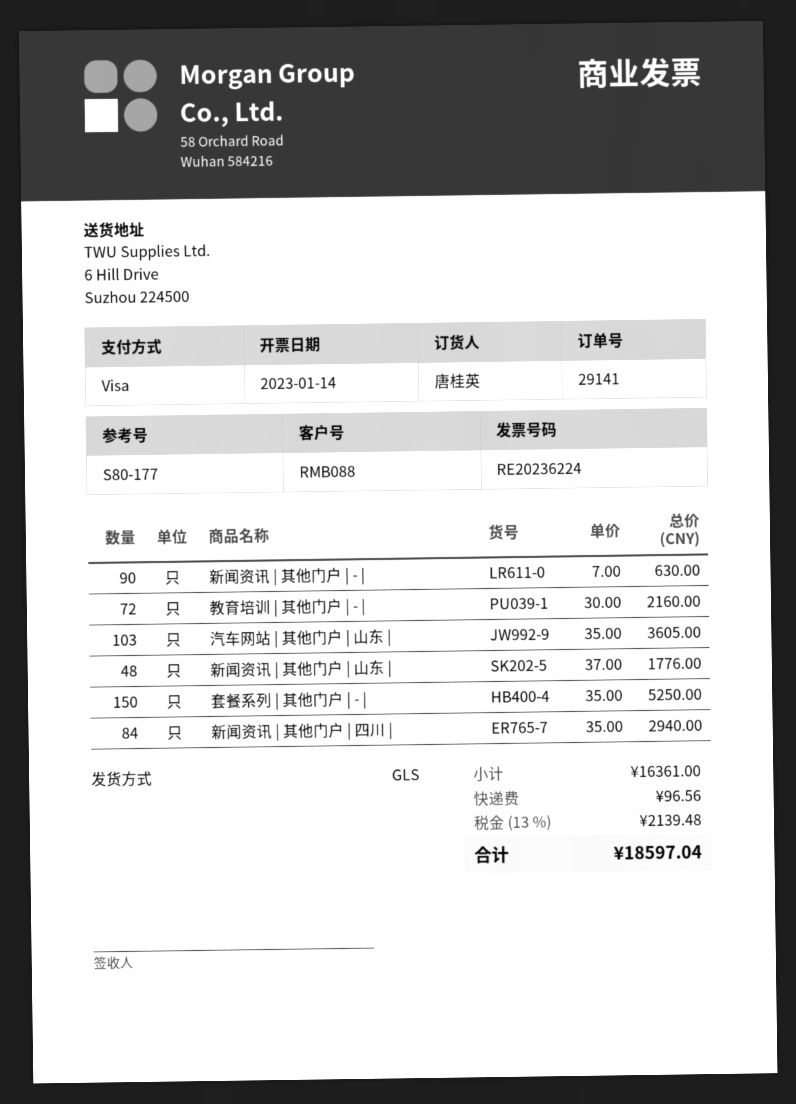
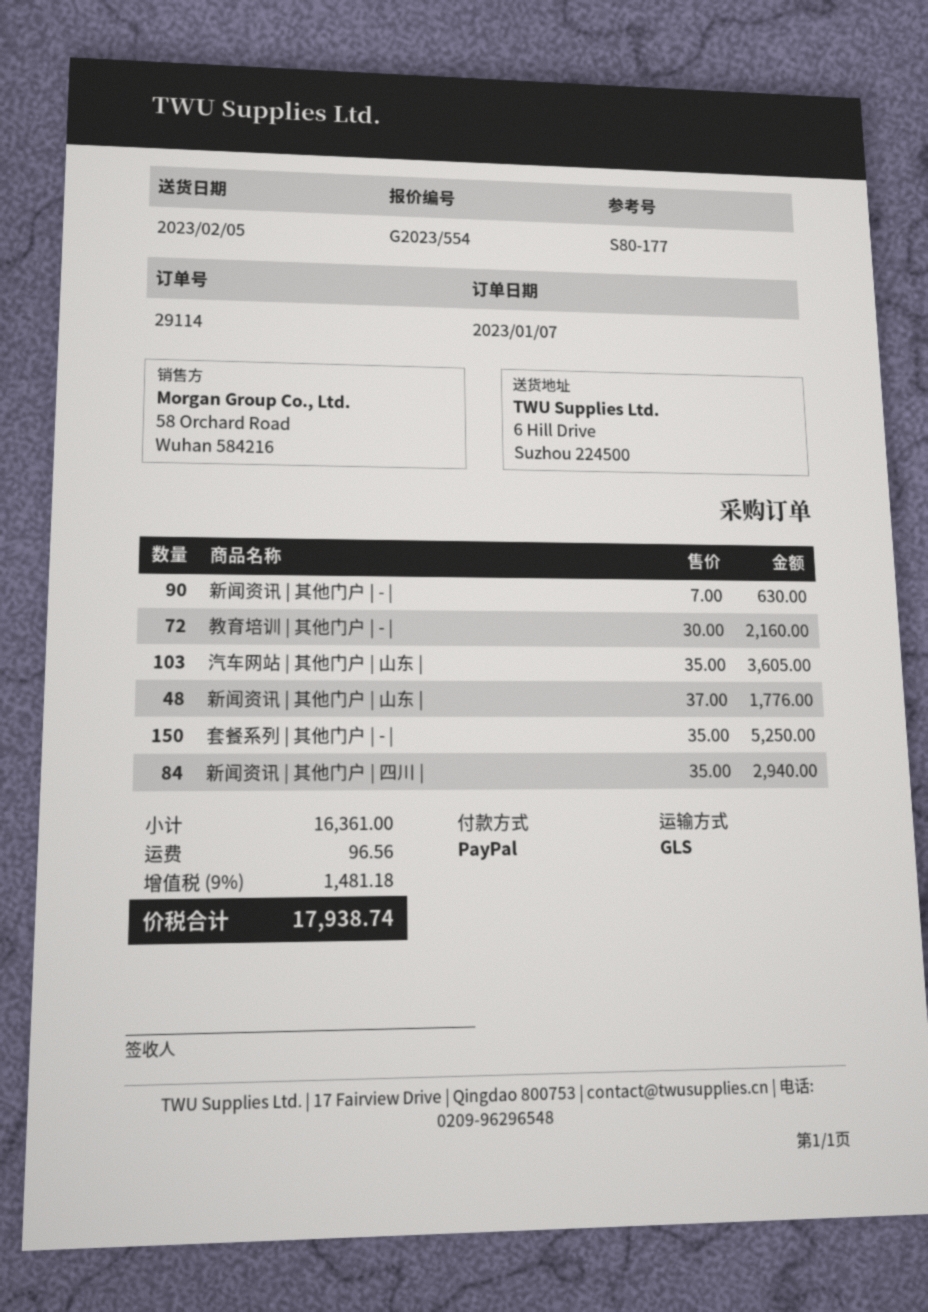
order number: 29141 -> 29114
payment method: Visa -> PayPal
tax: 13% = 2139.48 -> 9% = 1481.18
total: 18597.04 -> 17938.74

